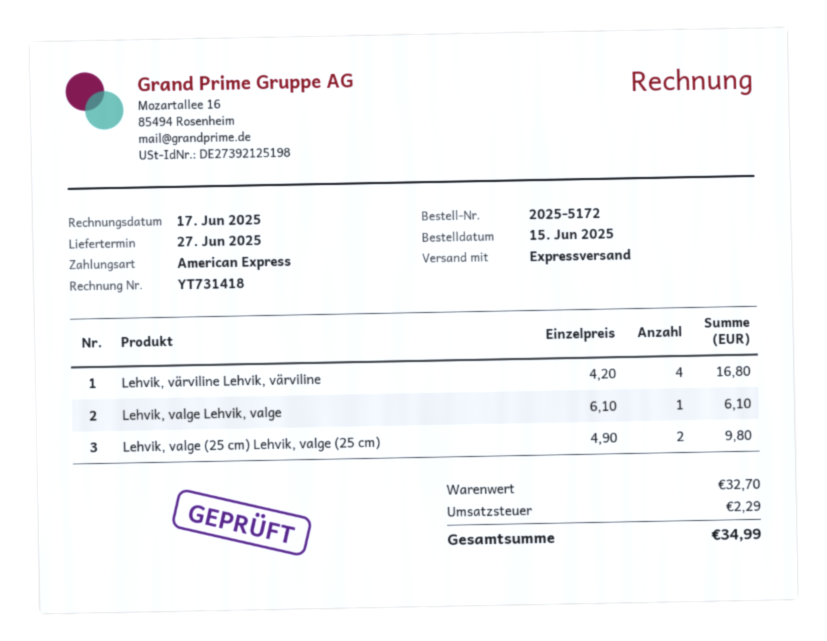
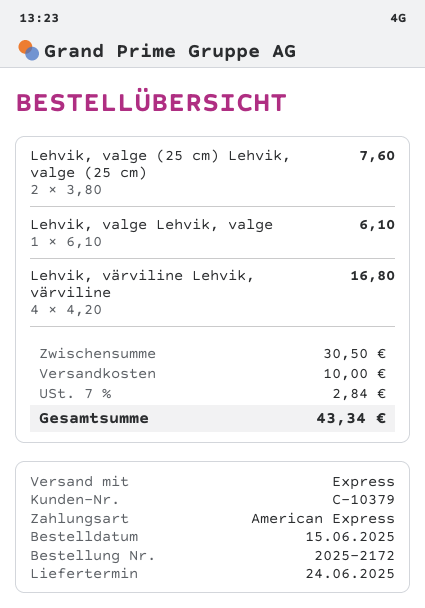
order number: 2025-5172 -> 2025-2172
delivery date: 2025-06-27 -> 2025-06-24
Lehvik, valge (25 cm) Lehvik, valge (25 cm): 2 x 4.90 = 9.80 -> 2 x 3.80 = 7.60
subtotal: 32.70 -> 30.50
shipping: none -> 10.00
tax: 2.29 -> 2.84
total: 34.99 -> 43.34

